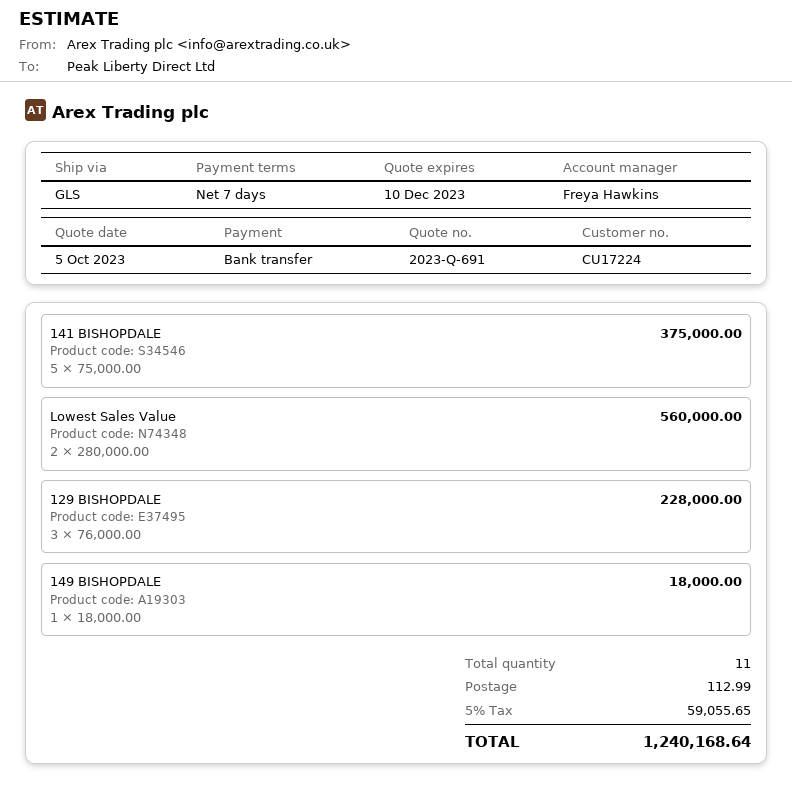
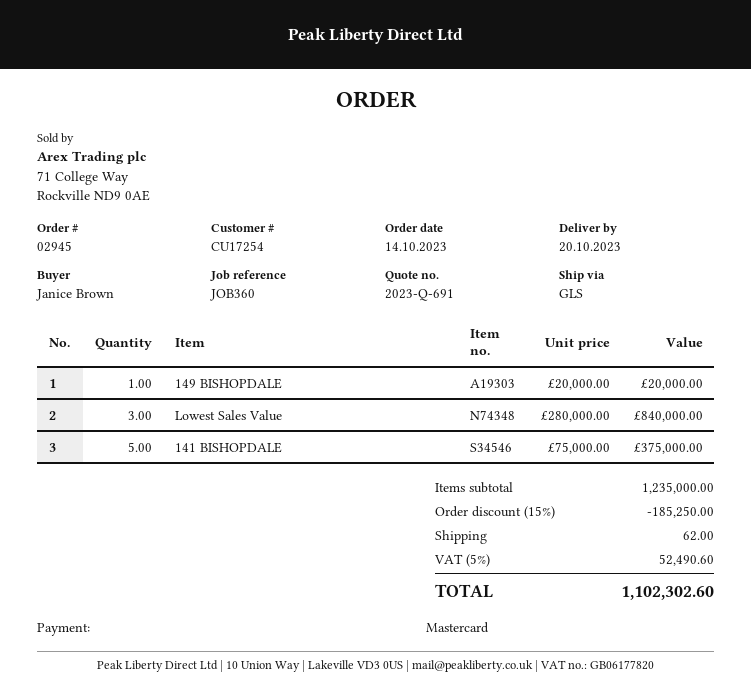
customer number: CU17224 -> CU17254
payment method: bank transfer -> Mastercard
Lowest Sales Value: 2 x 280000.00 = 560000.00 -> 3 x 280000.00 = 840000.00
129 BISHOPDALE: 3 x 76000.00 = 228000.00 -> none
149 BISHOPDALE: 1 x 18000.00 = 18000.00 -> 1 x 20000.00 = 20000.00
discount: none -> 15% = 185250.00
shipping: 112.99 -> 62.00
tax: 5% = 59055.65 -> 5% = 52490.60
total: 1240168.64 -> 1102302.60

